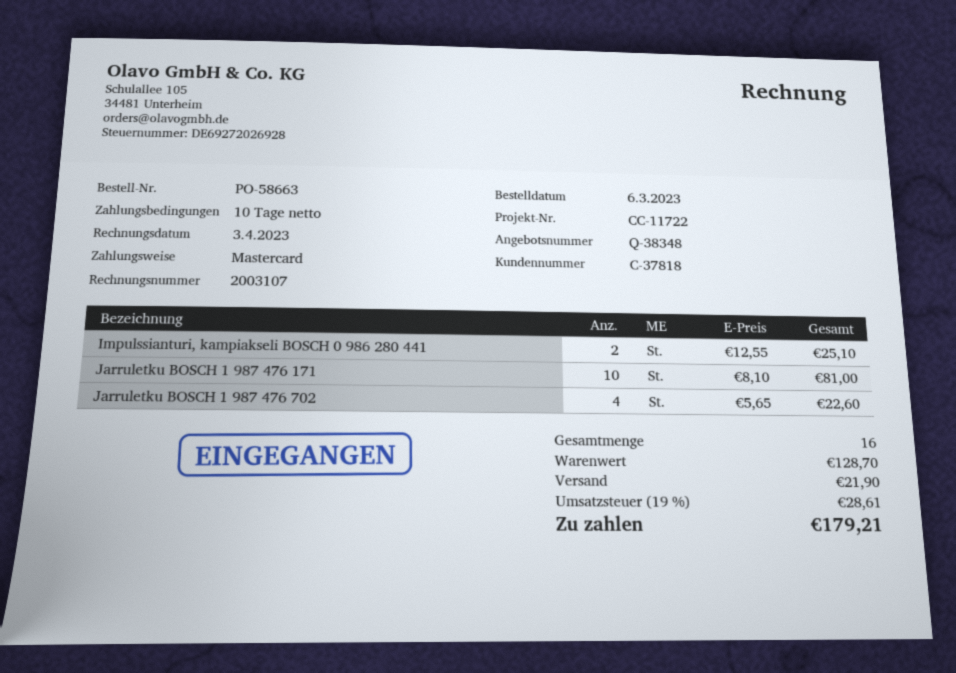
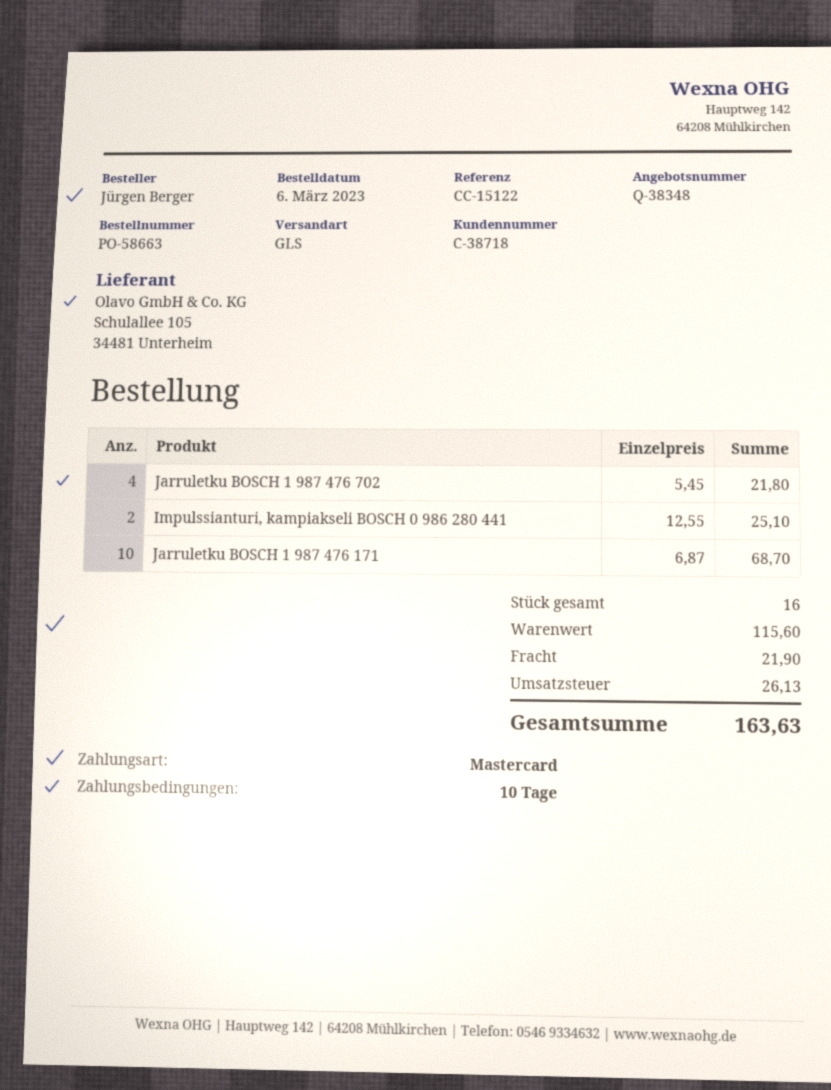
customer number: C-37818 -> C-38718
reference: CC-11722 -> CC-15122
Jarruletku BOSCH 1 987 476 171: 10 x 8.10 = 81.00 -> 10 x 6.87 = 68.70
Jarruletku BOSCH 1 987 476 702: 4 x 5.65 = 22.60 -> 4 x 5.45 = 21.80
subtotal: 128.70 -> 115.60
tax: 28.61 -> 26.13
total: 179.21 -> 163.63

